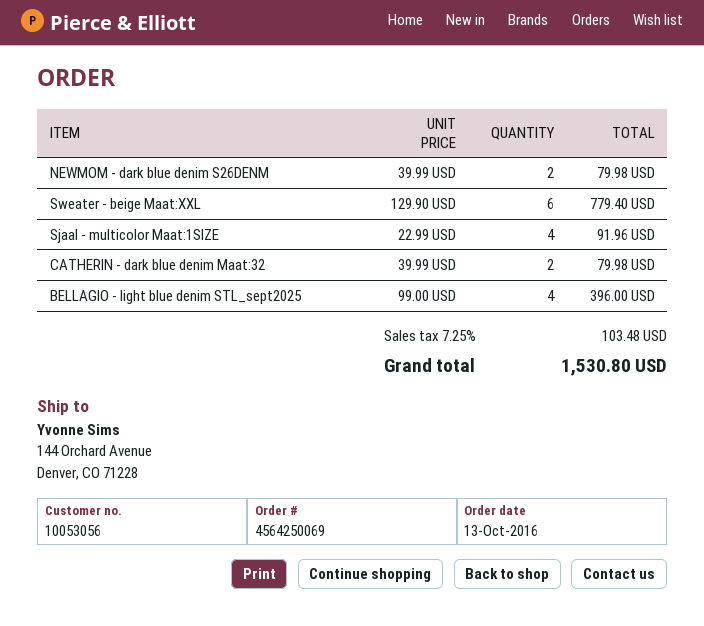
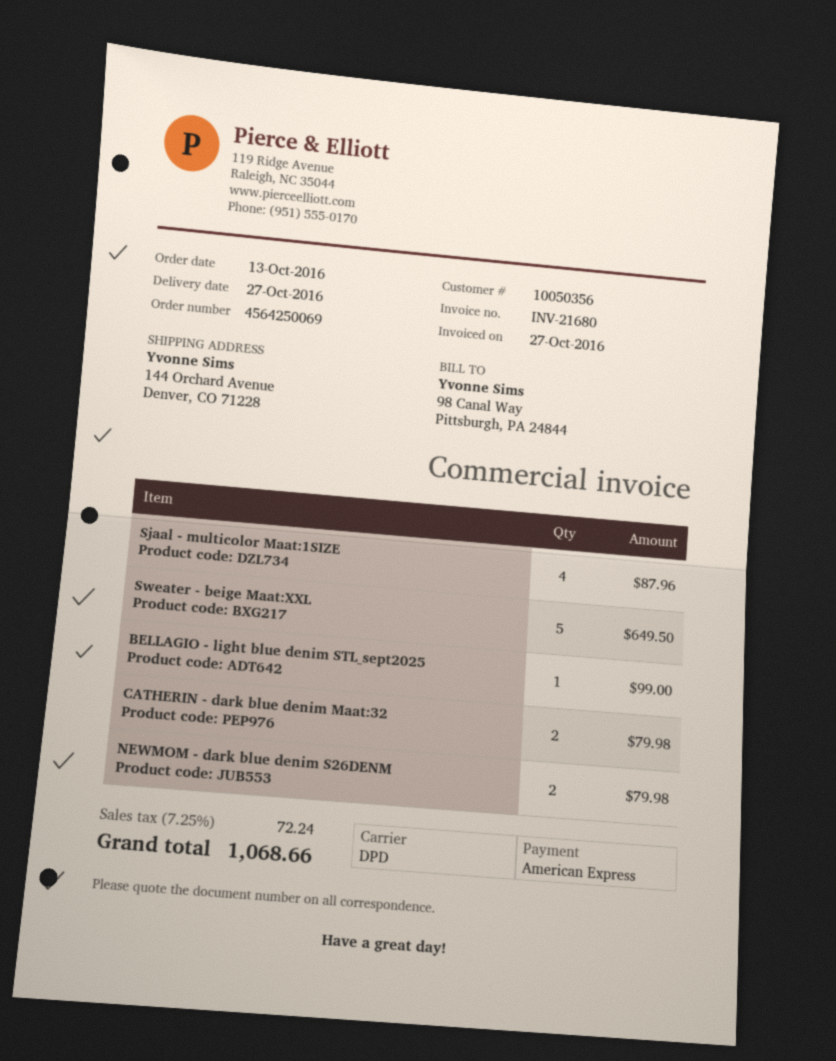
customer number: 10053056 -> 10050356
Sweater - beige Maat:XXL: 6 for 779.40 -> 5 for 649.50
Sjaal - multicolor Maat:1SIZE: 4 for 91.96 -> 4 for 87.96
BELLAGIO - light blue denim STL_sept2025: 4 for 396.00 -> 1 for 99.00
tax: 7.25% = 103.48 -> 7.25% = 72.24
total: 1530.80 -> 1068.66

